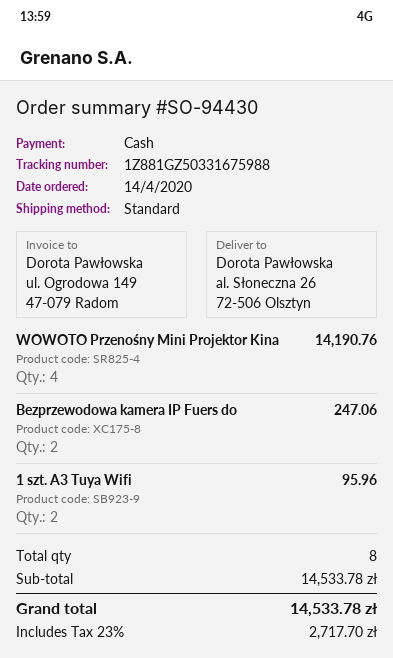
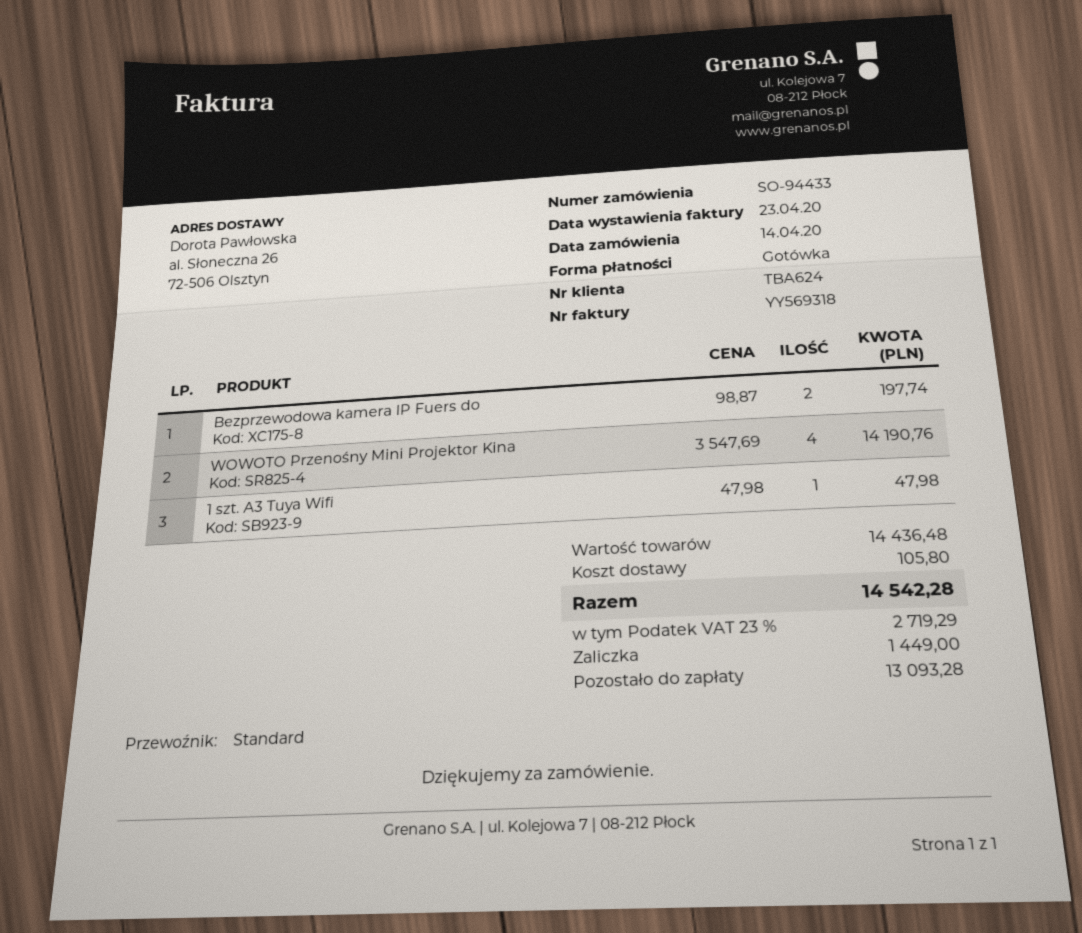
order number: SO-94430 -> SO-94433
Bezprzewodowa kamera IP Fuers do: 2 for 247.06 -> 2 for 197.74
1 szt. A3 Tuya Wifi: 2 for 95.96 -> 1 for 47.98
subtotal: 14533.78 -> 14436.48
shipping: none -> 105.80
tax: 23% = 2717.70 -> 23% = 2719.29
total: 14533.78 -> 14542.28

